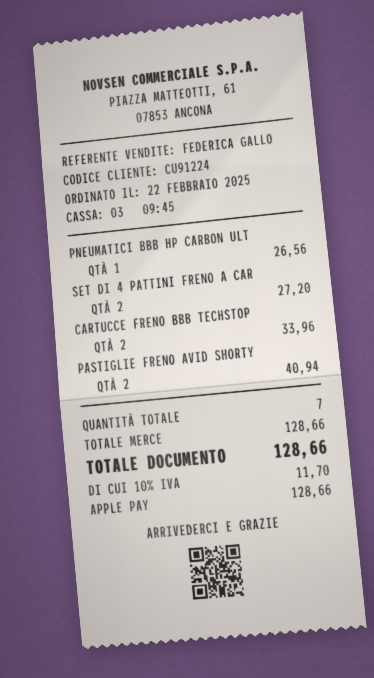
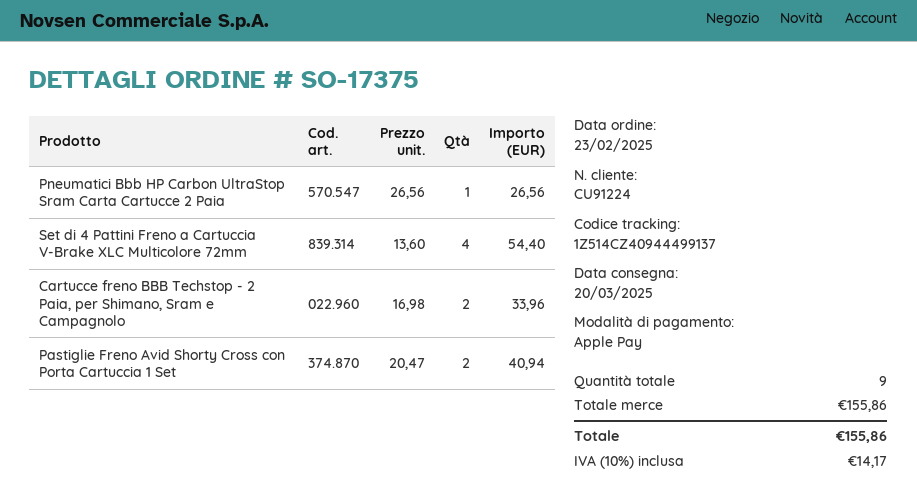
order date: 2025-02-22 -> 2025-02-23
SET DI 4 PATTINI FRENO A CAR: 2 for 27.20 -> 4 for 54.40
total quantity: 7 -> 9
subtotal: 128.66 -> 155.86
tax: 10% = 11.70 -> 10% = 14.17
total: 128.66 -> 155.86

